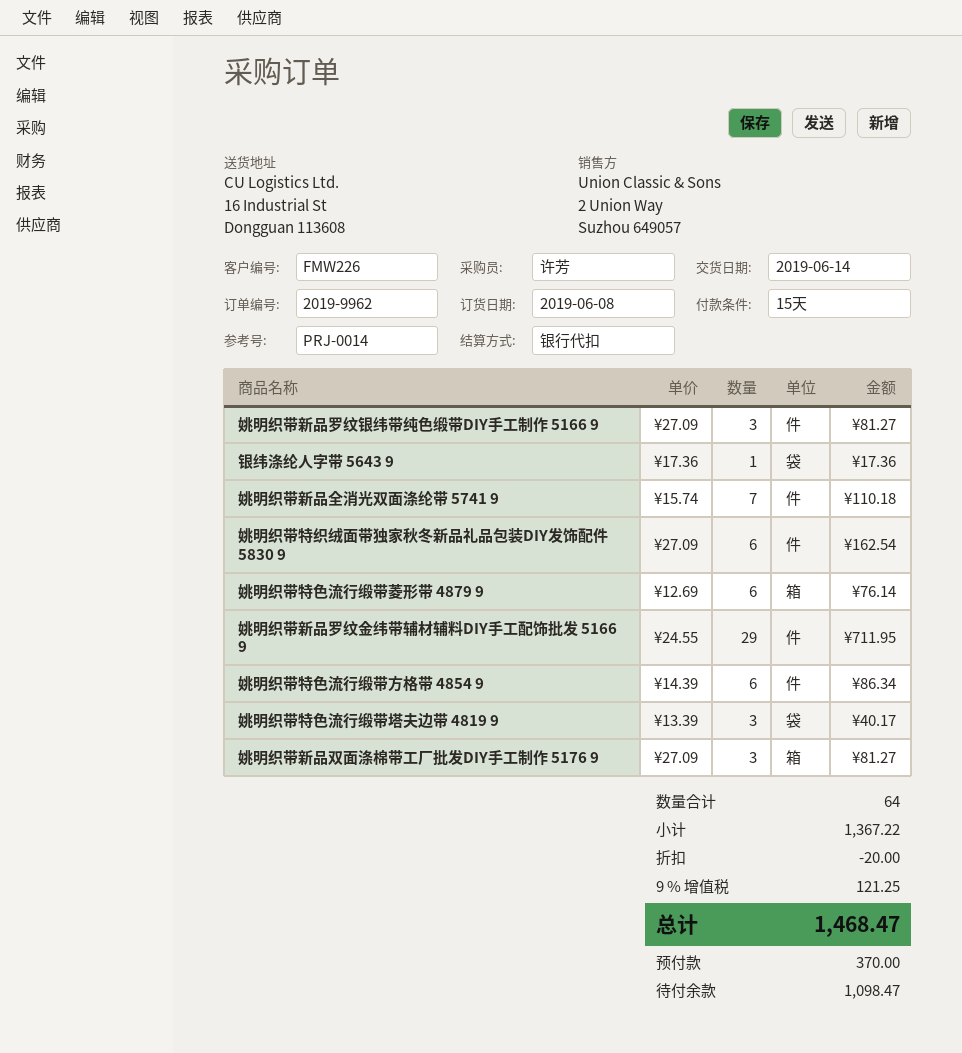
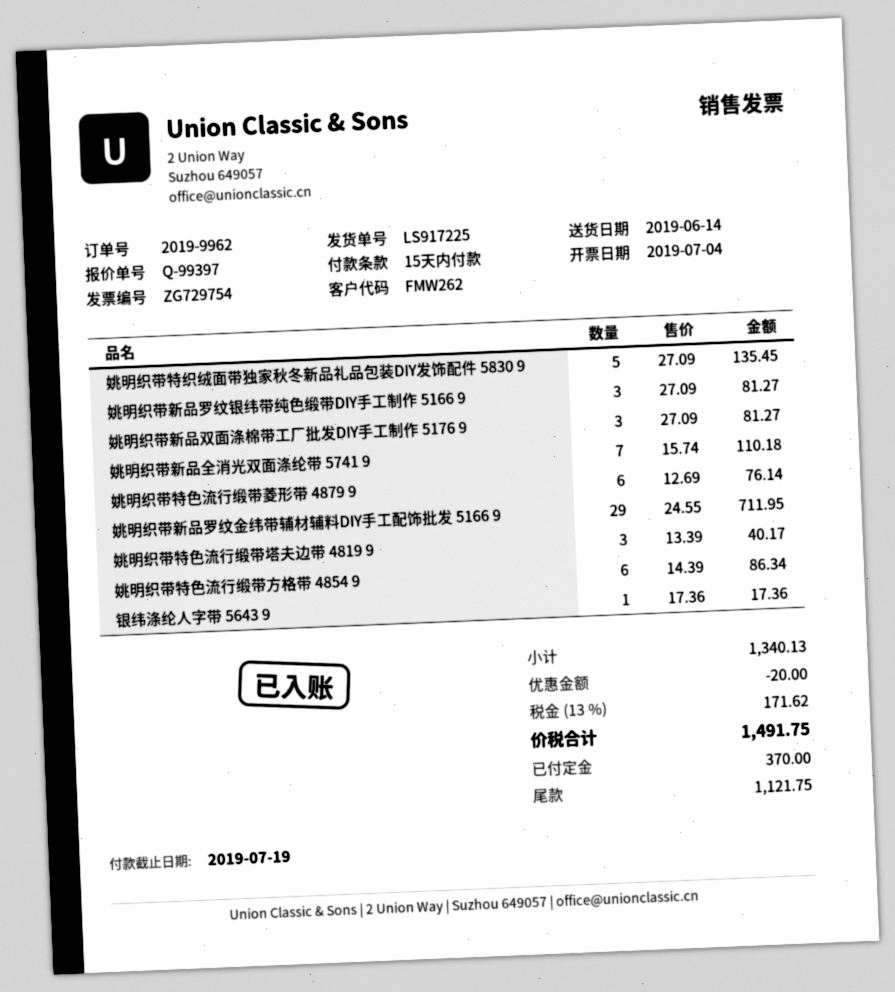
customer number: FMW226 -> FMW262
姚明织带特织绒面带独家秋冬新品礼品包装DIY发饰配件 5830 9: 6 x 27.09 = 162.54 -> 5 x 27.09 = 135.45
subtotal: 1367.22 -> 1340.13
tax: 9% = 121.25 -> 13% = 171.62
total: 1468.47 -> 1491.75
balance: 1098.47 -> 1121.75

